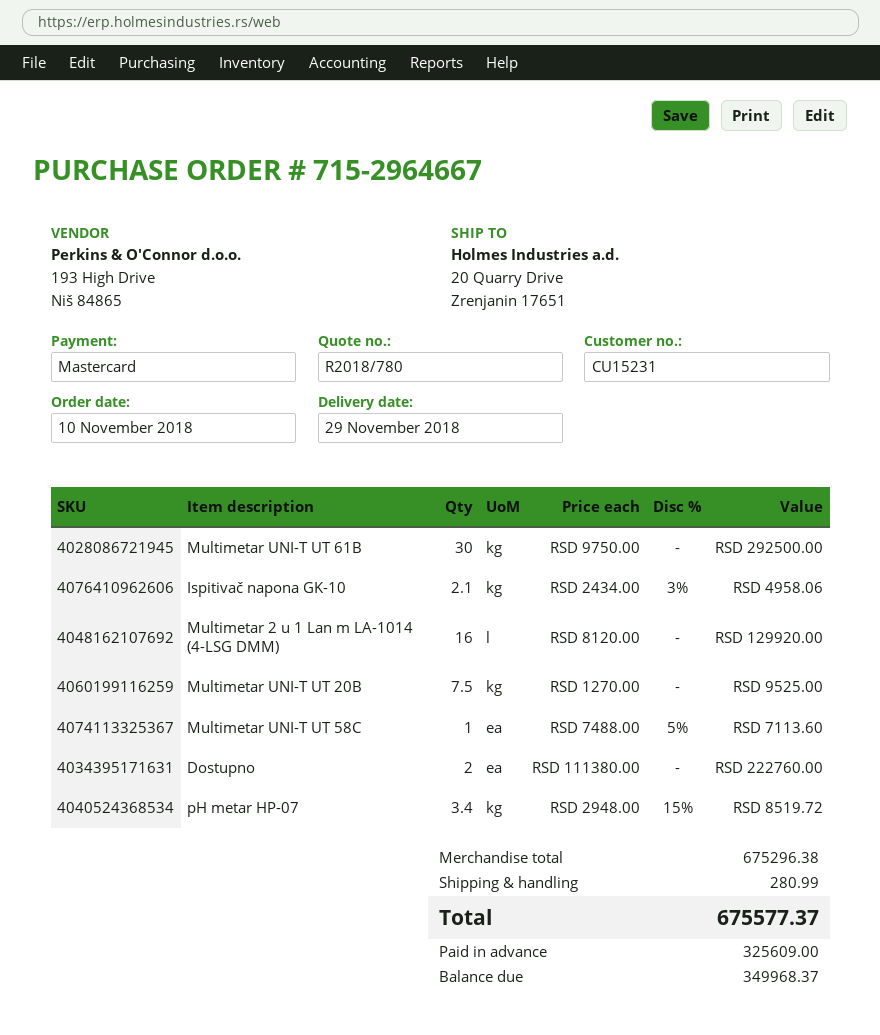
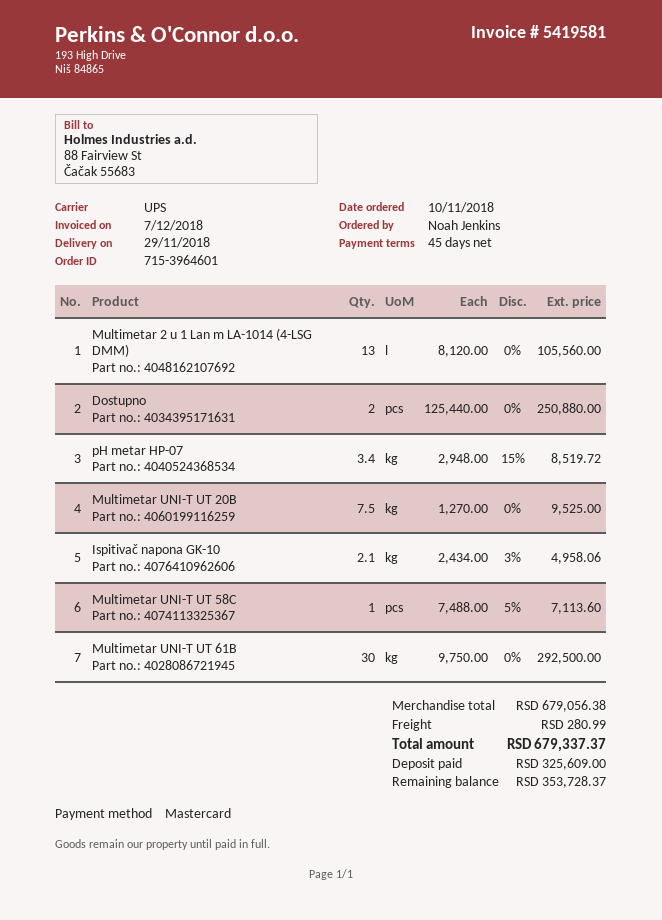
order number: 715-2964667 -> 715-3964601
Multimetar 2 u 1 Lan m LA-1014 (4-LSG DMM): 16 x 8120.00 = 129920.00 -> 13 x 8120.00 = 105560.00
Dostupno: 2 x 111380.00 = 222760.00 -> 2 x 125440.00 = 250880.00
subtotal: 675296.38 -> 679056.38
total: 675577.37 -> 679337.37
balance: 349968.37 -> 353728.37

